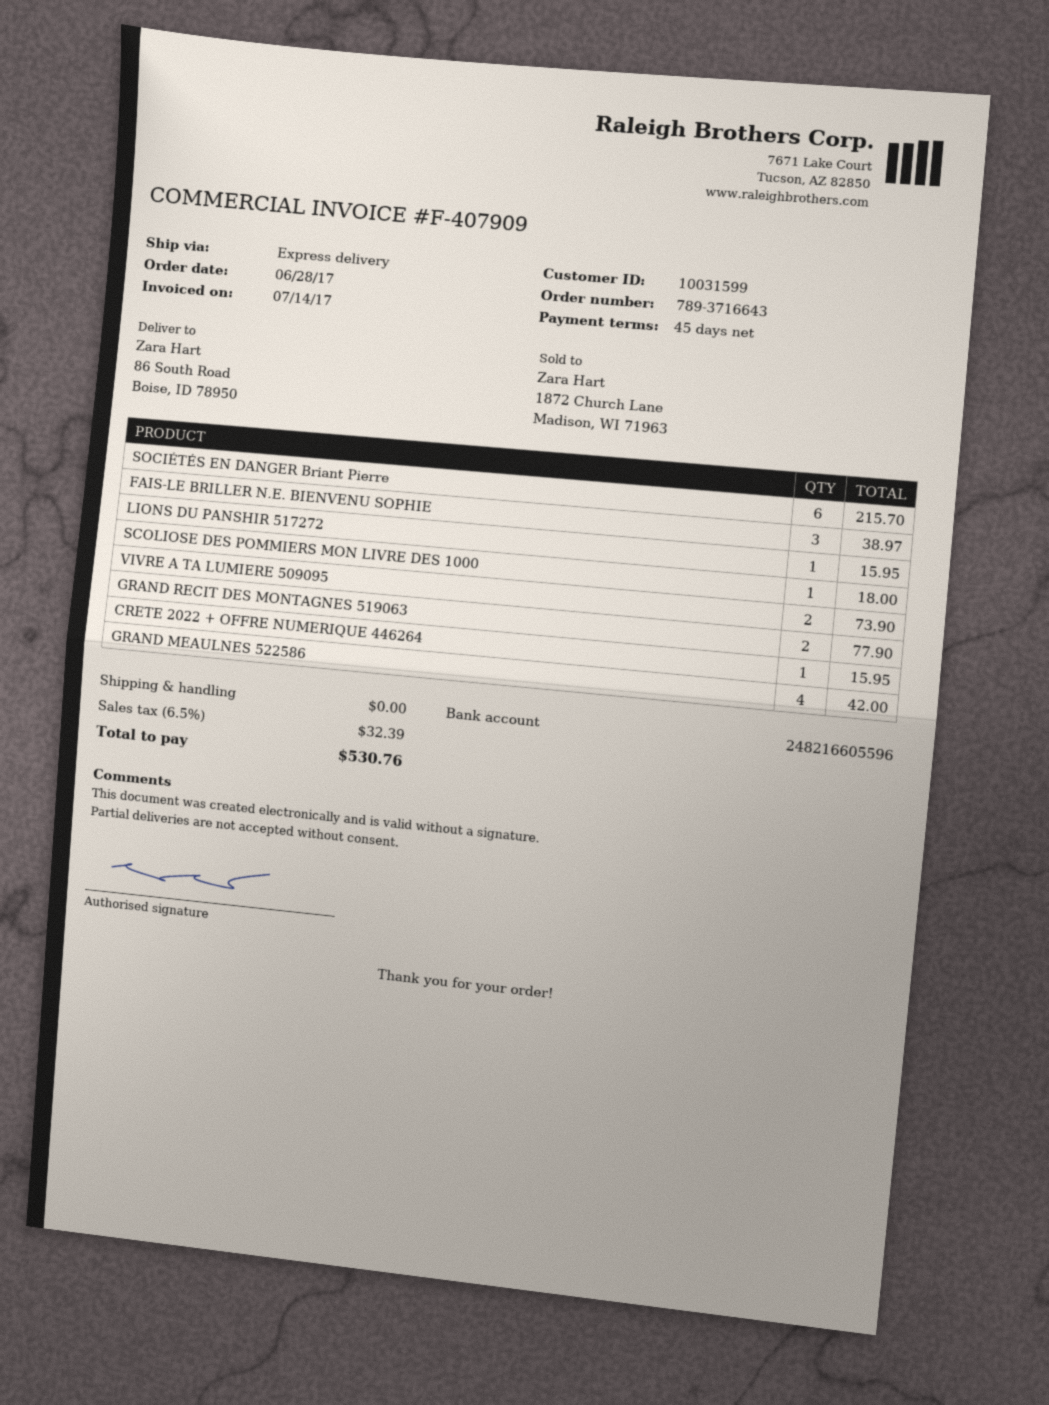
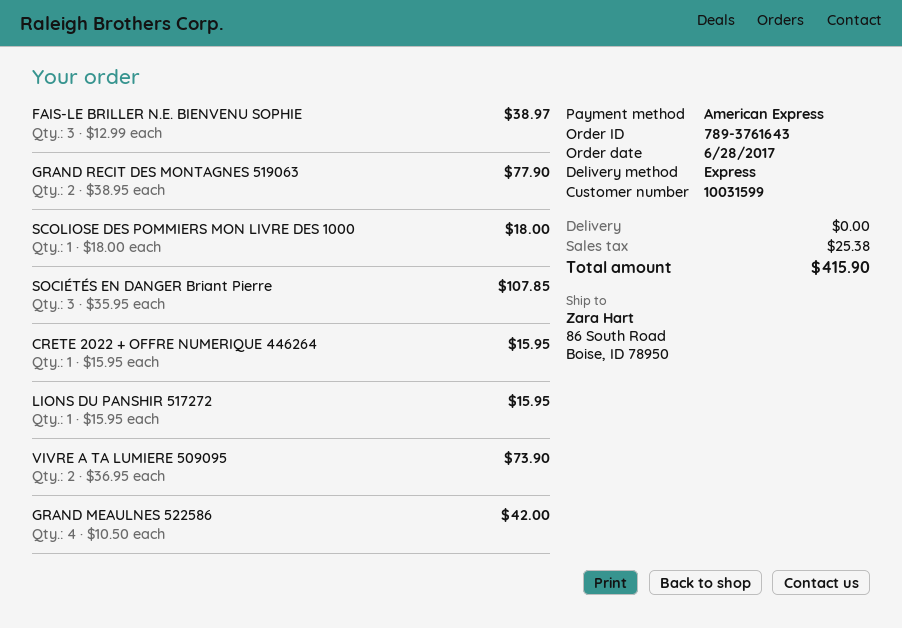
order number: 789-3716643 -> 789-3761643
SOCIÉTÉS EN DANGER Briant Pierre: 6 for 215.70 -> 3 for 107.85
tax: 32.39 -> 25.38
total: 530.76 -> 415.90

